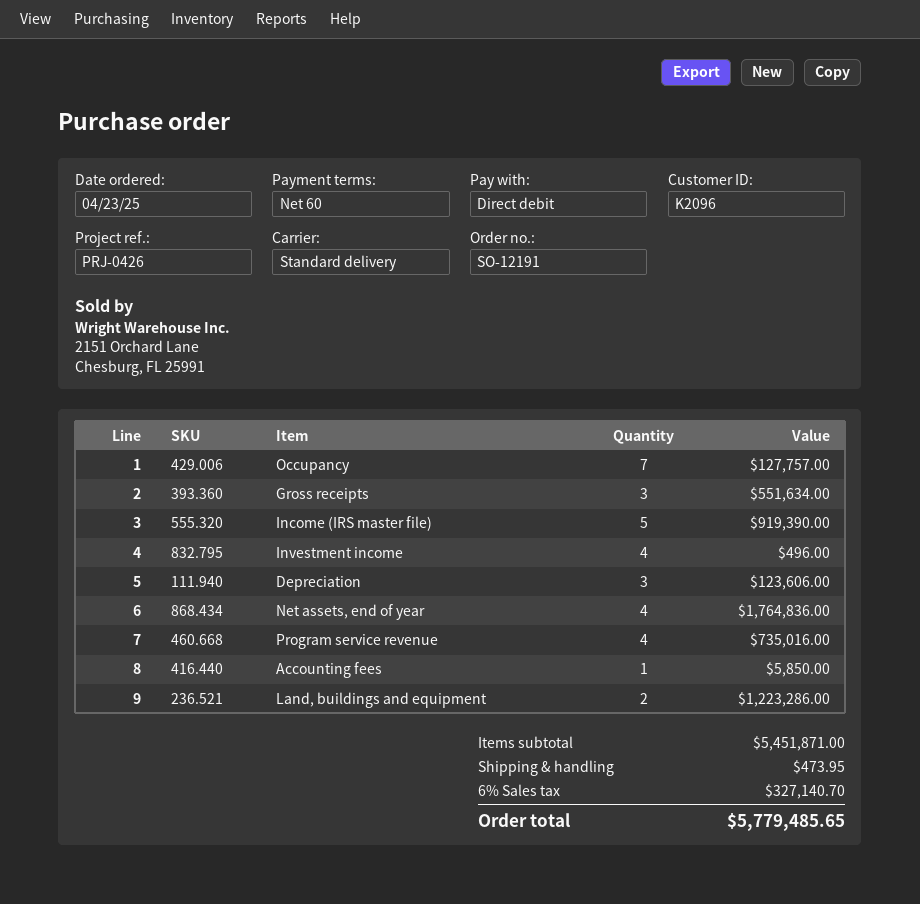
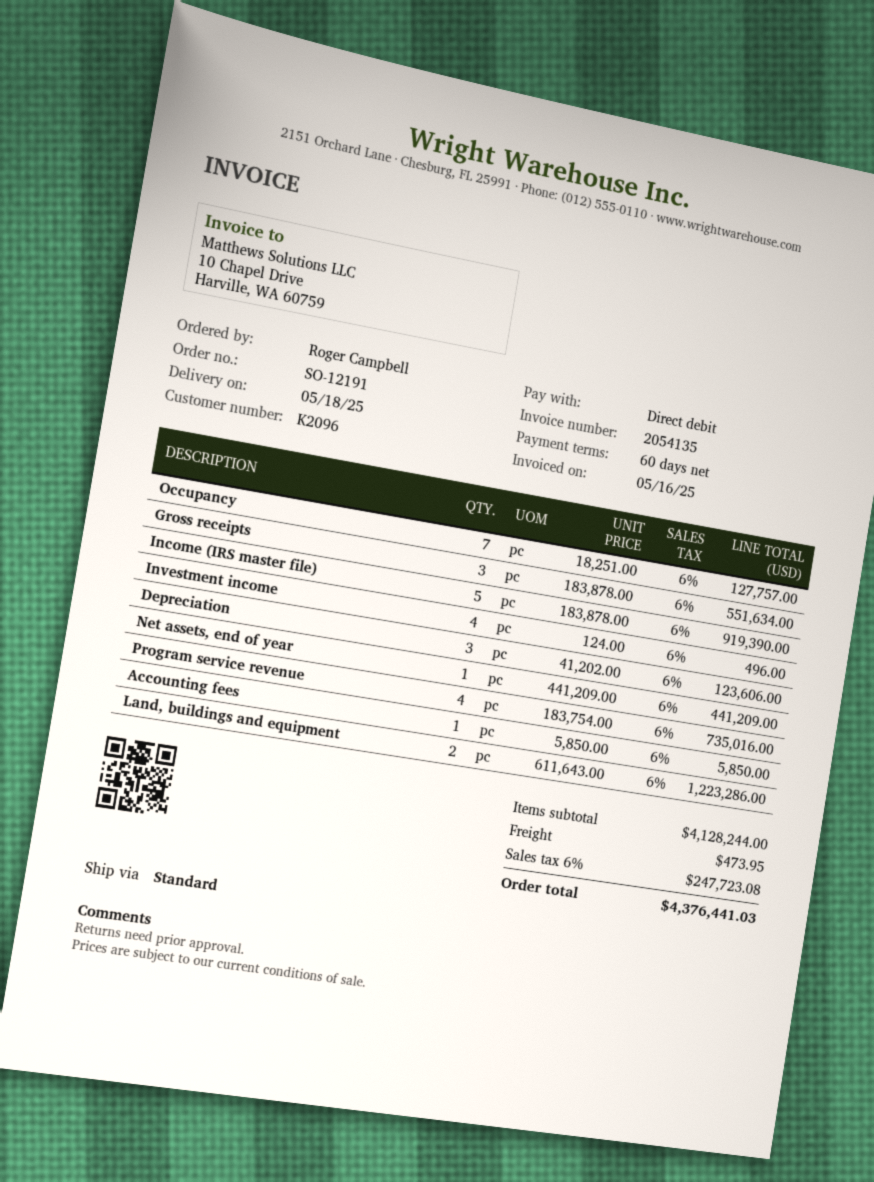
Net assets, end of year: 4 for 1764836.00 -> 1 for 441209.00
subtotal: 5451871.00 -> 4128244.00
tax: 6% = 327140.70 -> 6% = 247723.08
total: 5779485.65 -> 4376441.03

